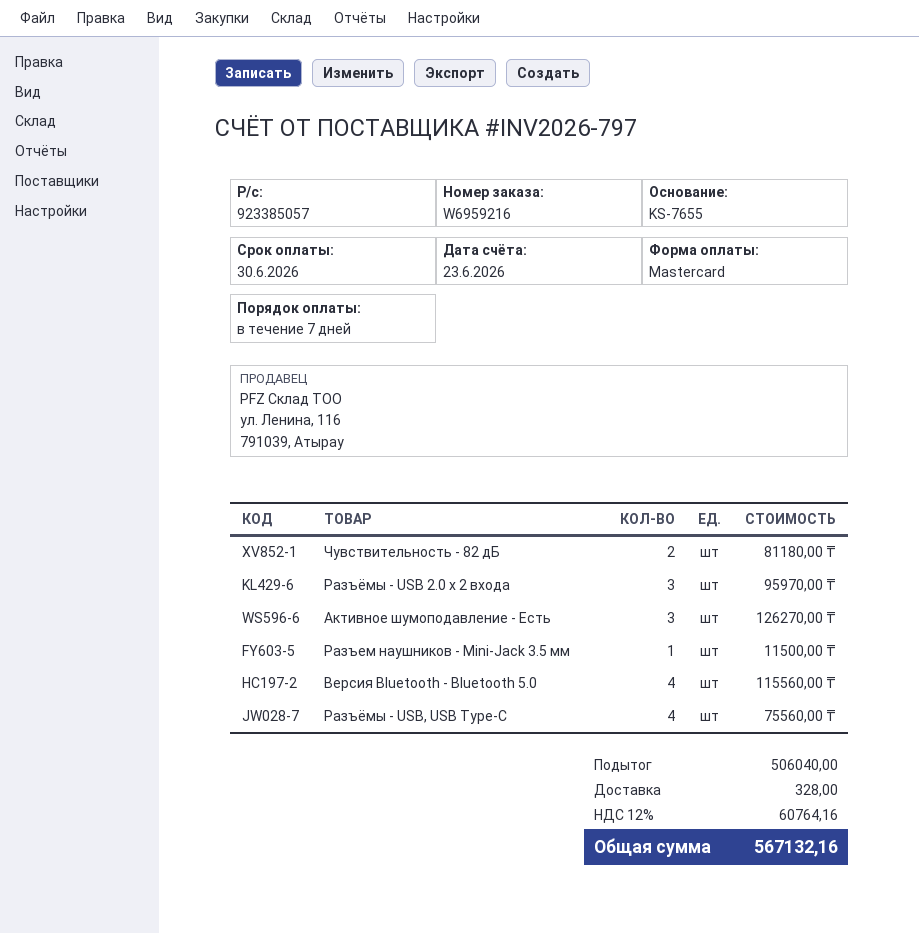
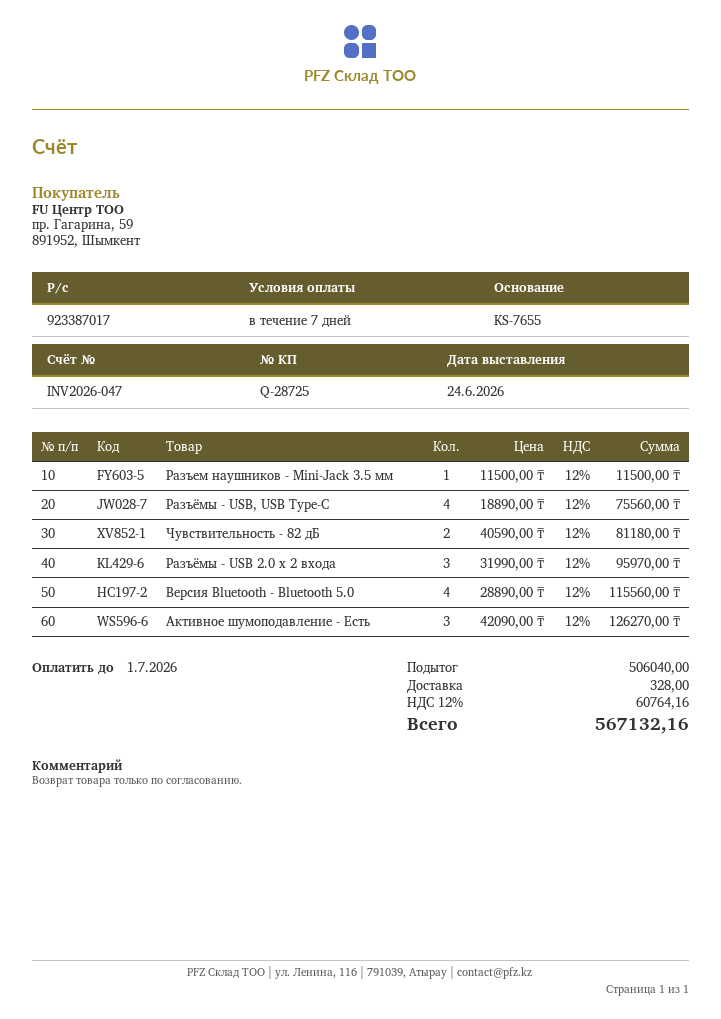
invoice number: INV2026-797 -> INV2026-047
invoice date: 2026-06-23 -> 2026-06-24
due date: 2026-06-30 -> 2026-07-01
bank account: 923385057 -> 923387017

